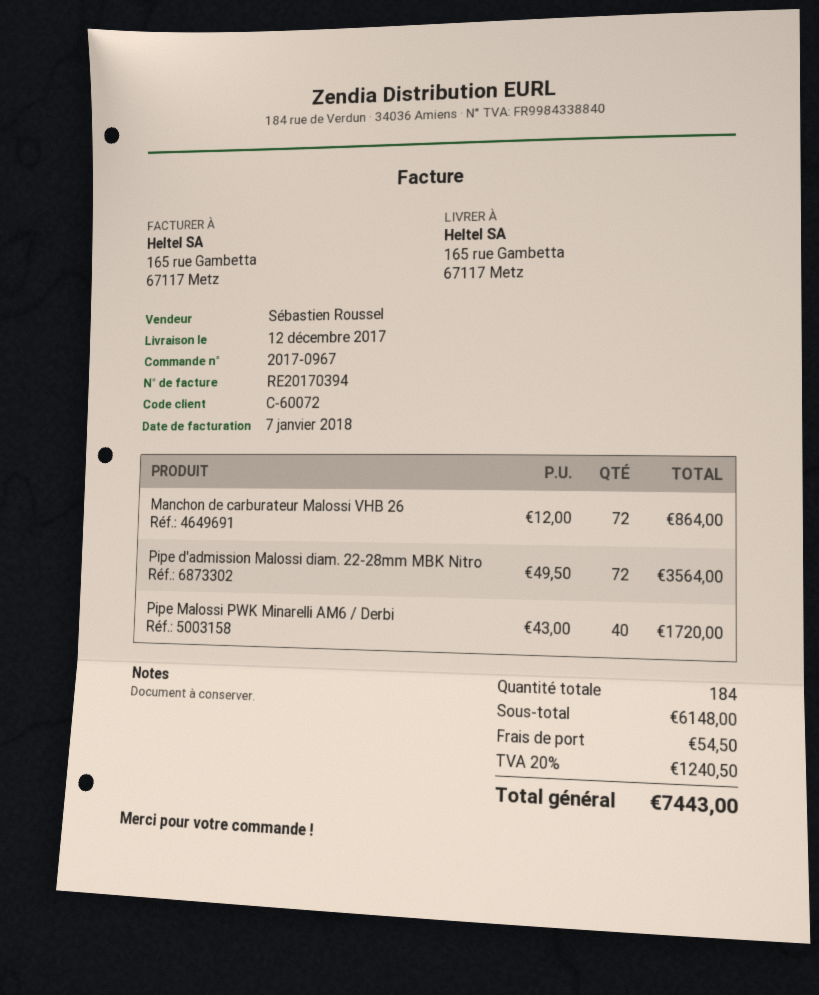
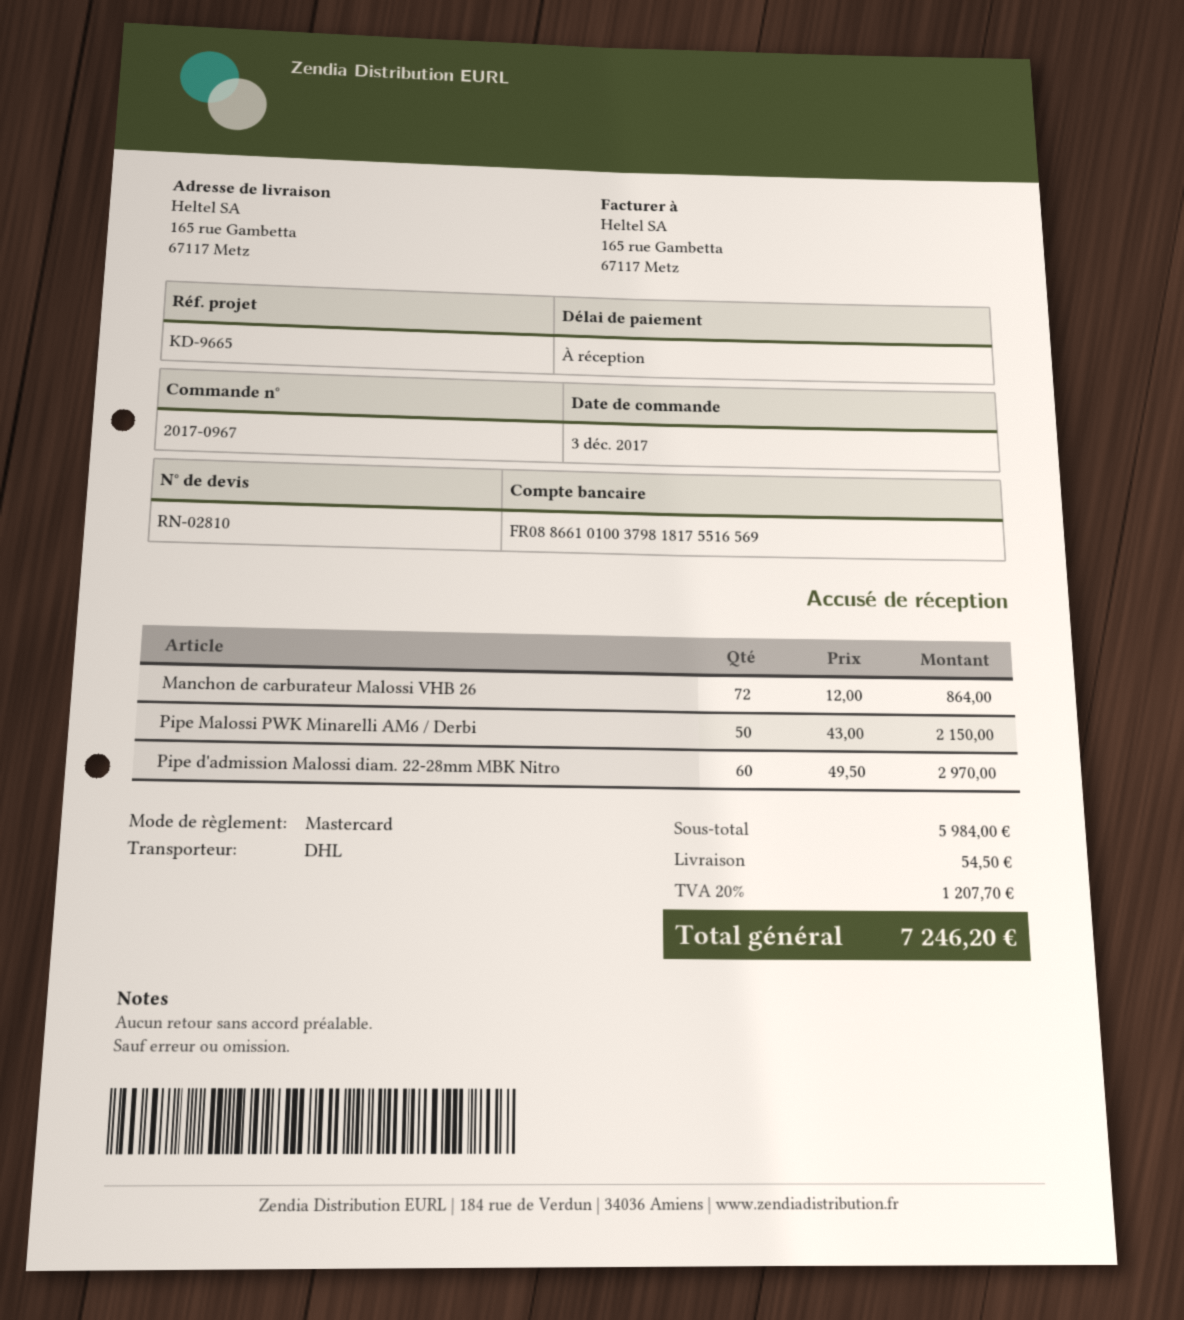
Pipe d'admission Malossi diam. 22-28mm MBK Nitro: 72 x 49.50 = 3564.00 -> 60 x 49.50 = 2970.00
Pipe Malossi PWK Minarelli AM6 / Derbi: 40 x 43.00 = 1720.00 -> 50 x 43.00 = 2150.00
subtotal: 6148.00 -> 5984.00
tax: 20% = 1240.50 -> 20% = 1207.70
total: 7443.00 -> 7246.20

